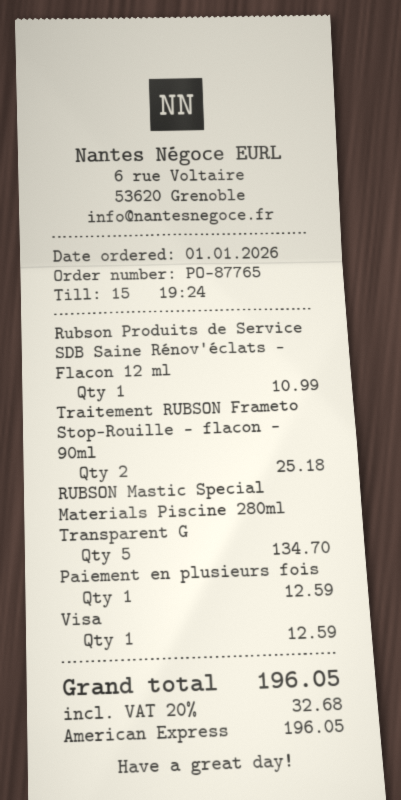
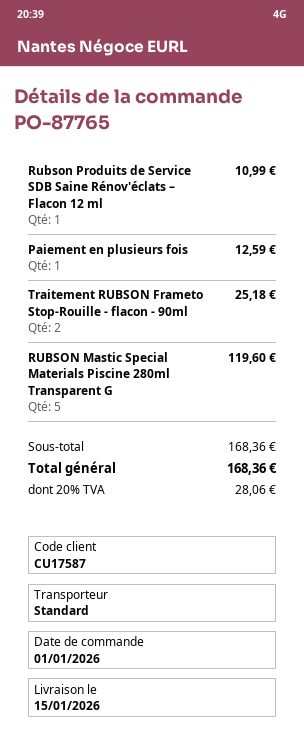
RUBSON Mastic Special Materials Piscine 280ml Transparent G: 5 for 134.70 -> 5 for 119.60
Visa: 1 for 12.59 -> none
tax: 20% = 32.68 -> 20% = 28.06
total: 196.05 -> 168.36

